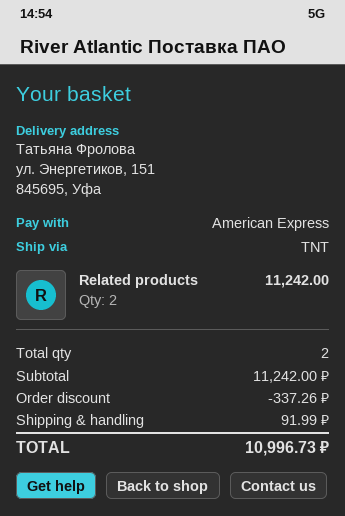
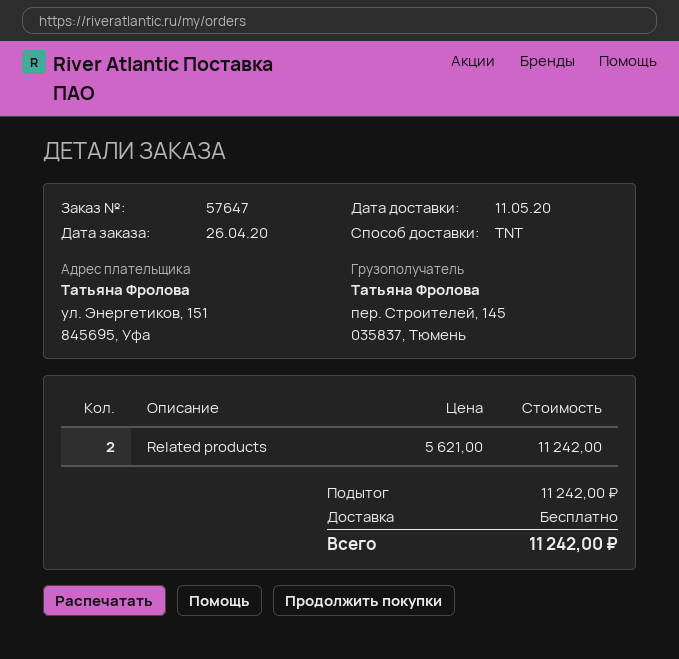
ship to: ул. Энергетиков, 151, 845695, Уфа -> пер. Строителей, 145, 035837, Тюмень
discount: 337.26 -> none
shipping: 91.99 -> 0.00
total: 10996.73 -> 11242.00

